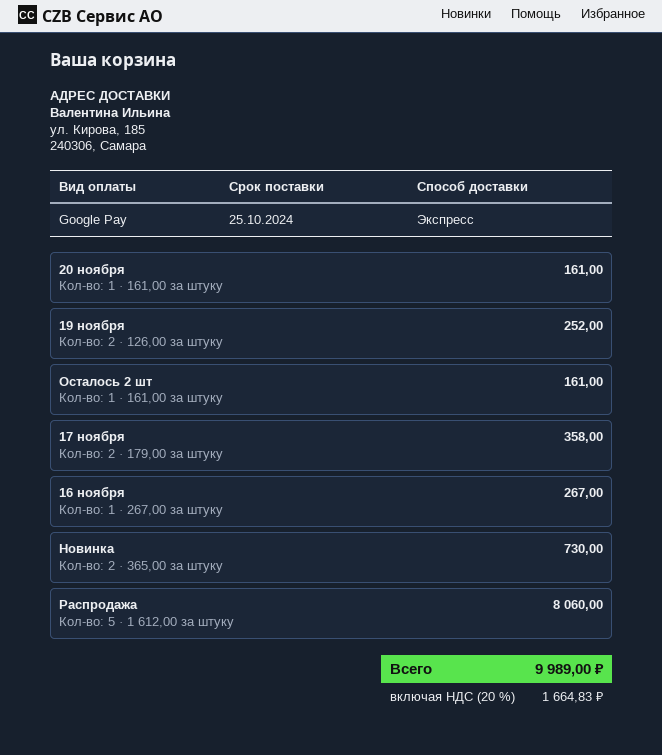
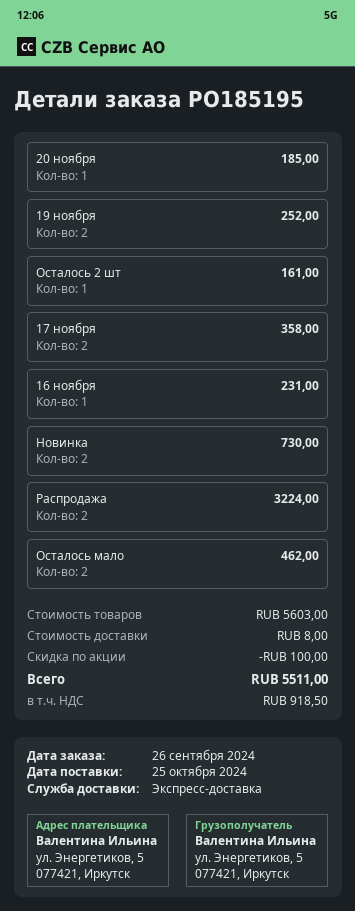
ship to: ул. Кирова, 185, 240306, Самара -> ул. Энергетиков, 5, 077421, Иркутск
20 ноября: 1 for 161.00 -> 1 for 185.00
16 ноября: 1 for 267.00 -> 1 for 231.00
Распродажа: 5 for 8060.00 -> 2 for 3224.00
Осталось мало: none -> 2 for 462.00
discount: none -> 100.00
shipping: none -> 8.00
tax: 1664.83 -> 918.50
total: 9989.00 -> 5511.00

